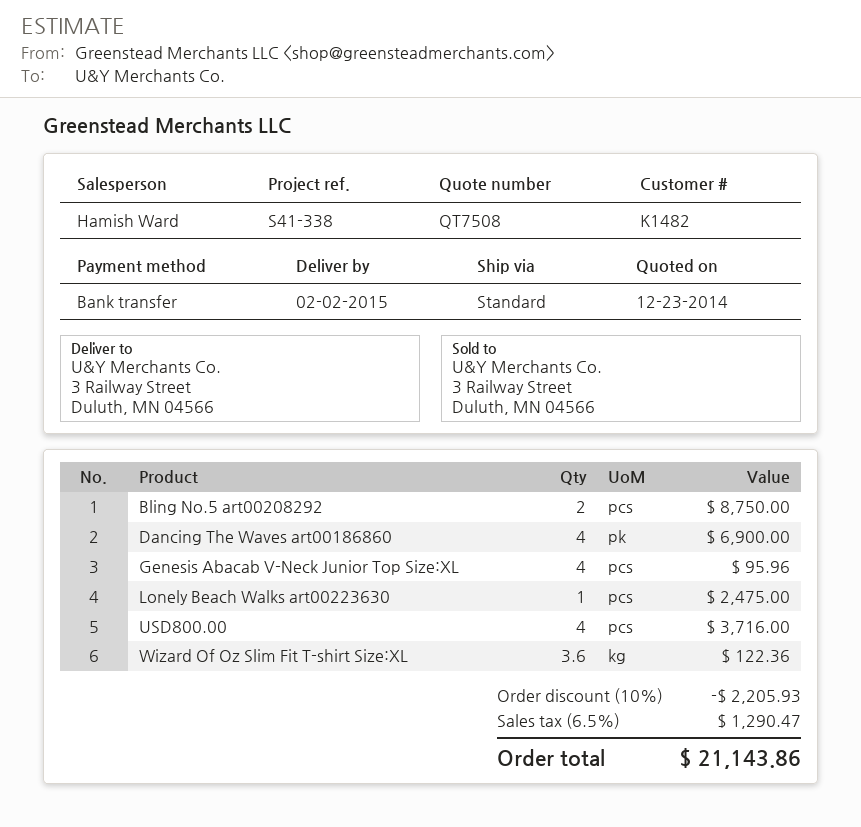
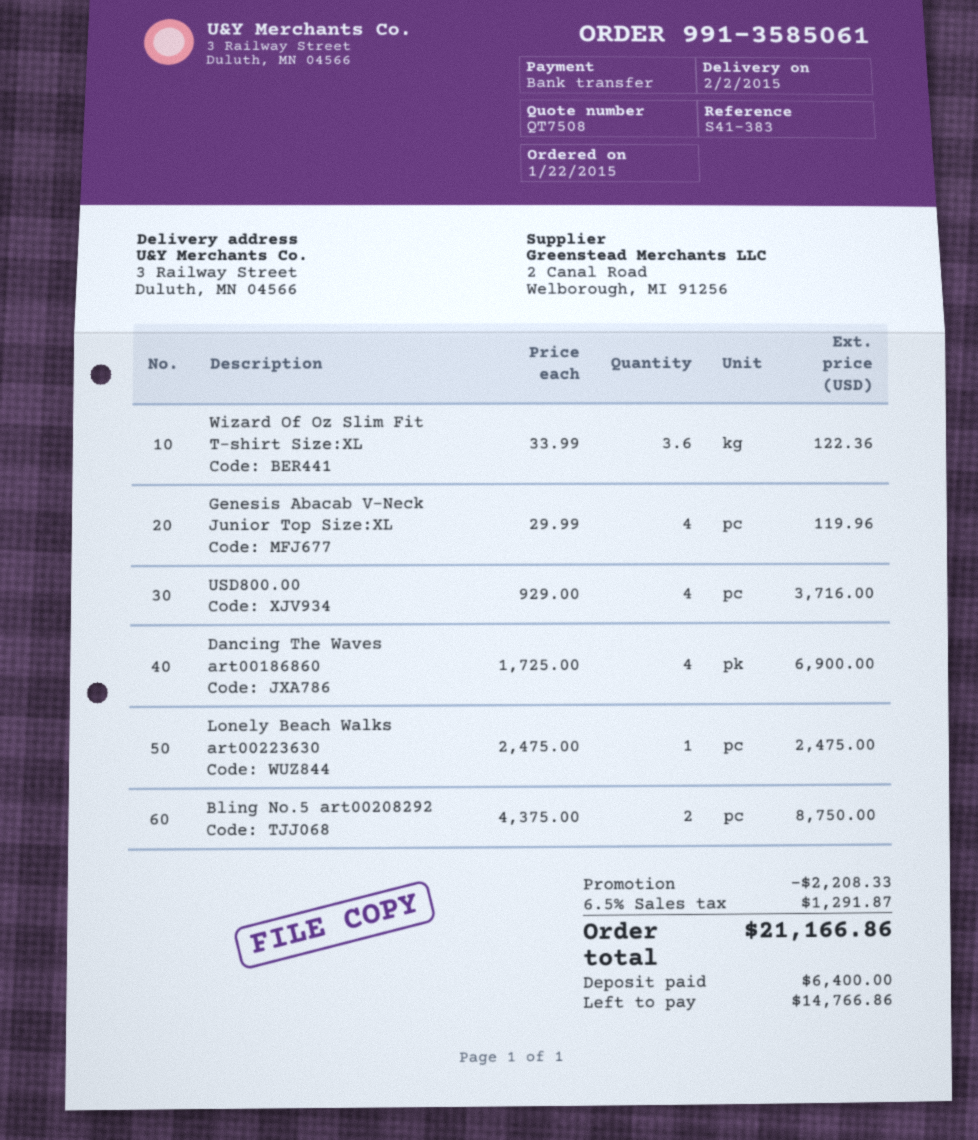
reference: S41-338 -> S41-383
Genesis Abacab V-Neck Junior Top Size:XL: 4 for 95.96 -> 4 for 119.96
discount: 2205.93 -> 2208.33
tax: 6.5% = 1290.47 -> 6.5% = 1291.87
total: 21143.86 -> 21166.86

